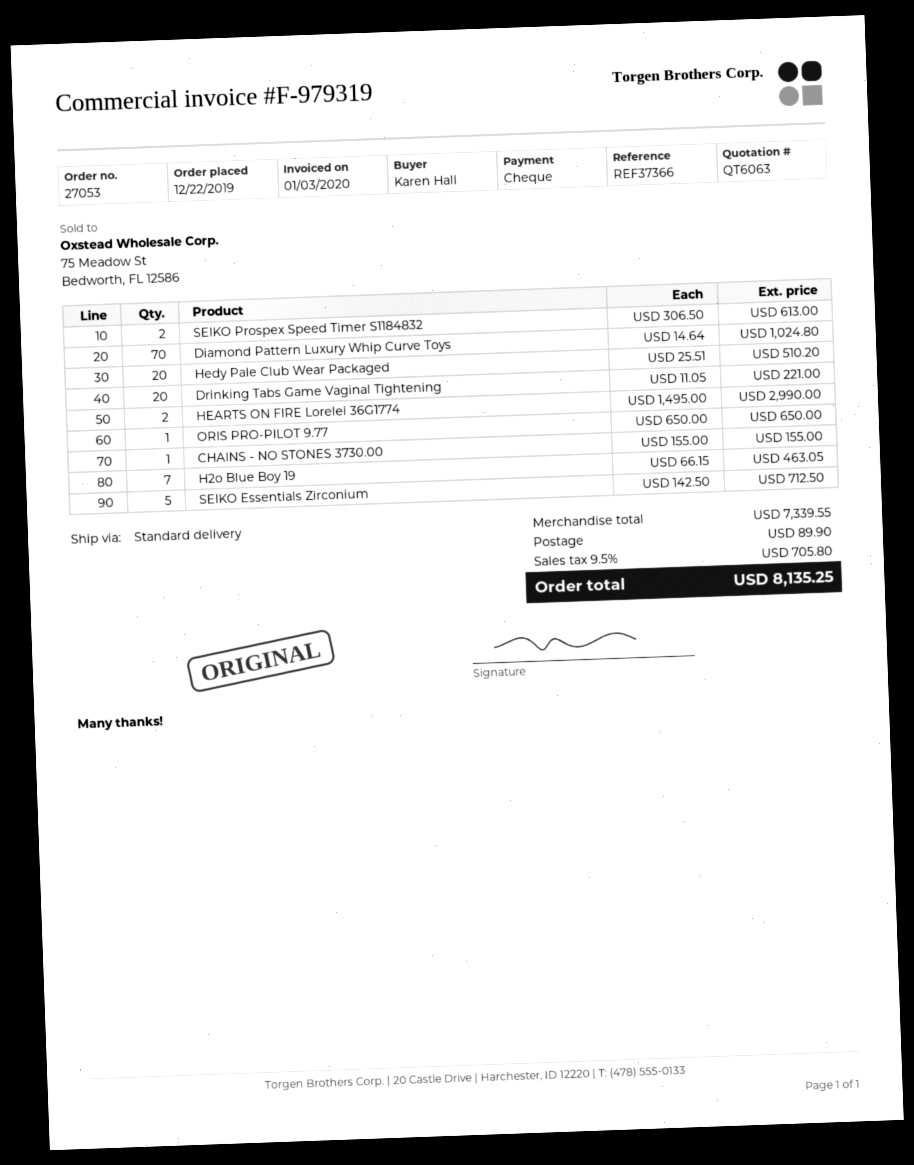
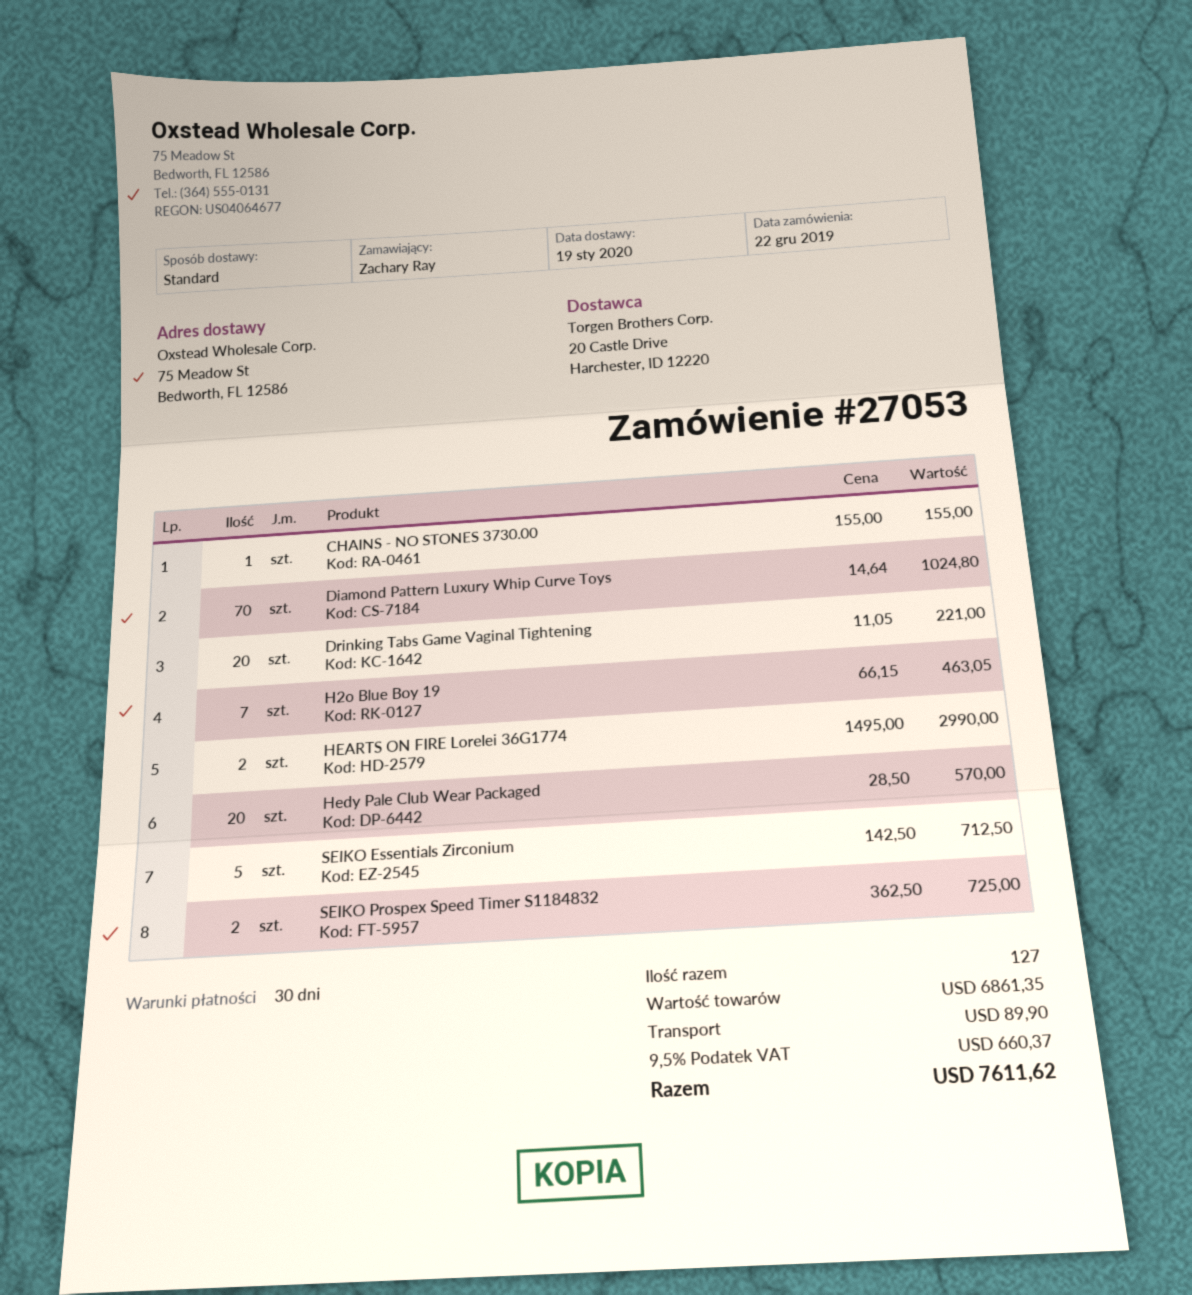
ordered by: Karen Hall -> Zachary Ray
SEIKO Prospex Speed Timer S1184832: 2 x 306.50 = 613.00 -> 2 x 362.50 = 725.00
Hedy Pale Club Wear Packaged: 20 x 25.51 = 510.20 -> 20 x 28.50 = 570.00
ORIS PRO-PILOT 9.77: 1 x 650.00 = 650.00 -> none
subtotal: 7339.55 -> 6861.35
tax: 9.5% = 705.80 -> 9.5% = 660.37
total: 8135.25 -> 7611.62

